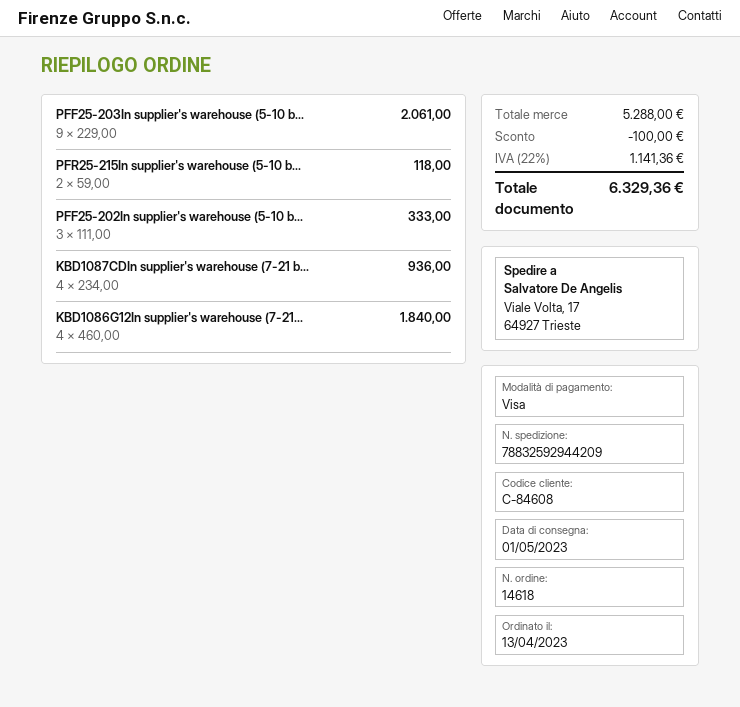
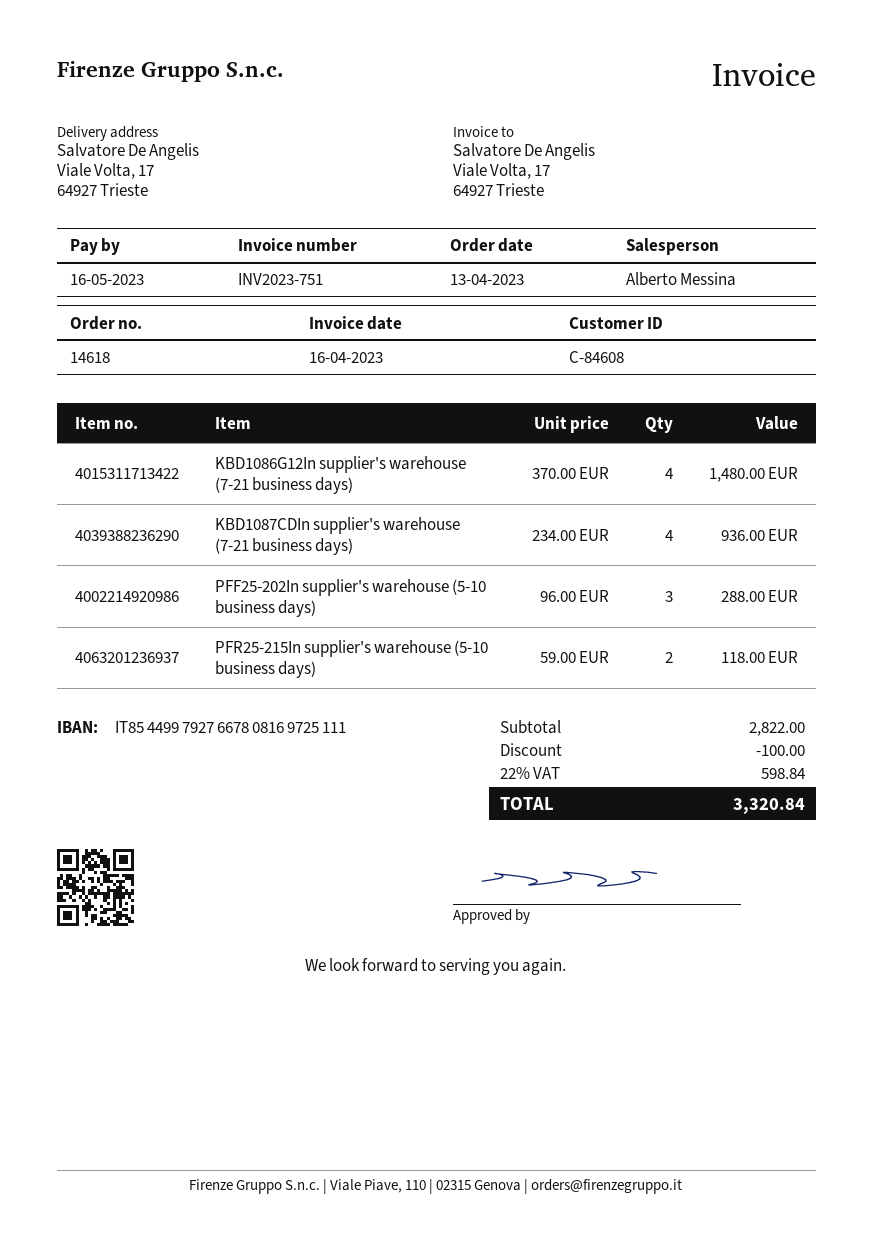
PFF25-203In supplier's warehouse (5-10 b...: 9 x 229.00 = 2061.00 -> none
PFF25-202In supplier's warehouse (5-10 b...: 3 x 111.00 = 333.00 -> 3 x 96.00 = 288.00
KBD1086G12In supplier's warehouse (7-21...: 4 x 460.00 = 1840.00 -> 4 x 370.00 = 1480.00
subtotal: 5288.00 -> 2822.00
tax: 22% = 1141.36 -> 22% = 598.84
total: 6329.36 -> 3320.84

